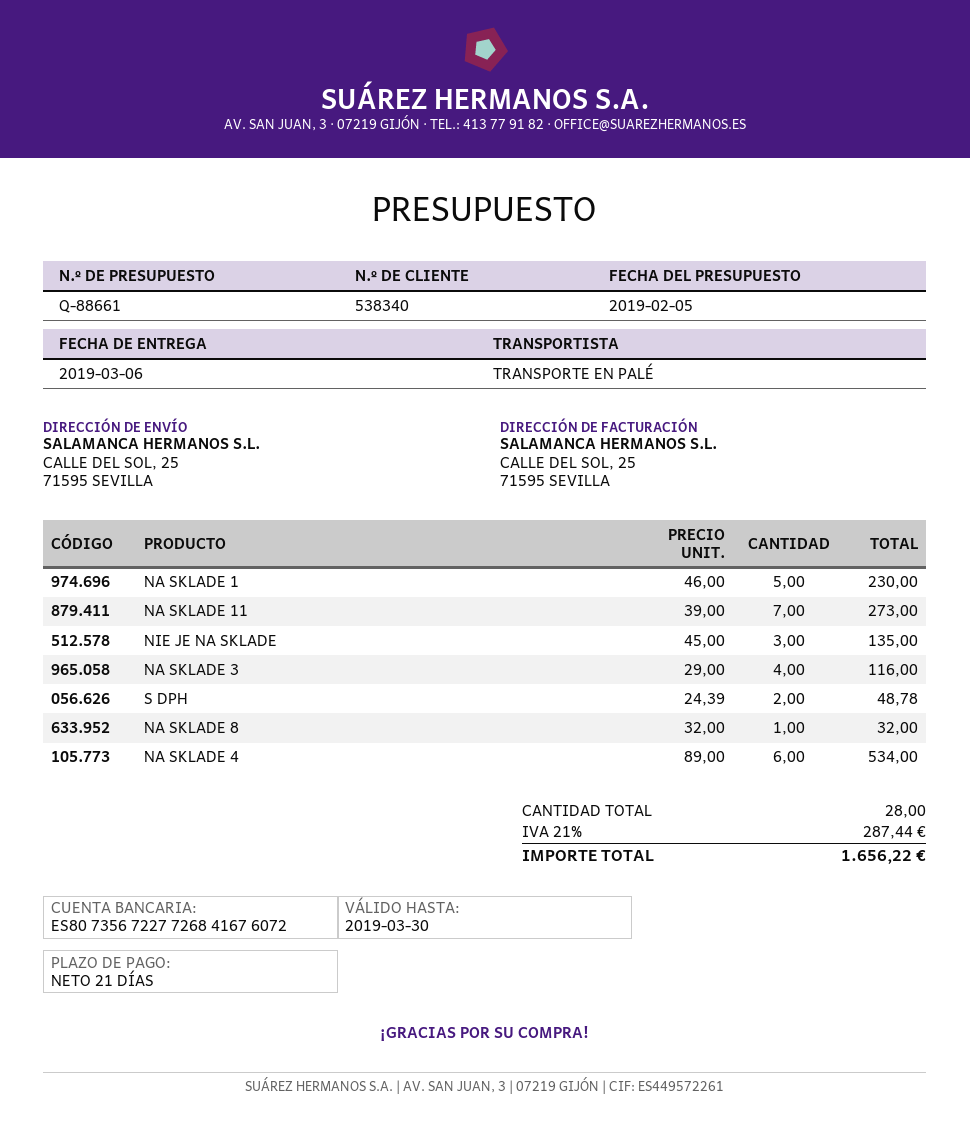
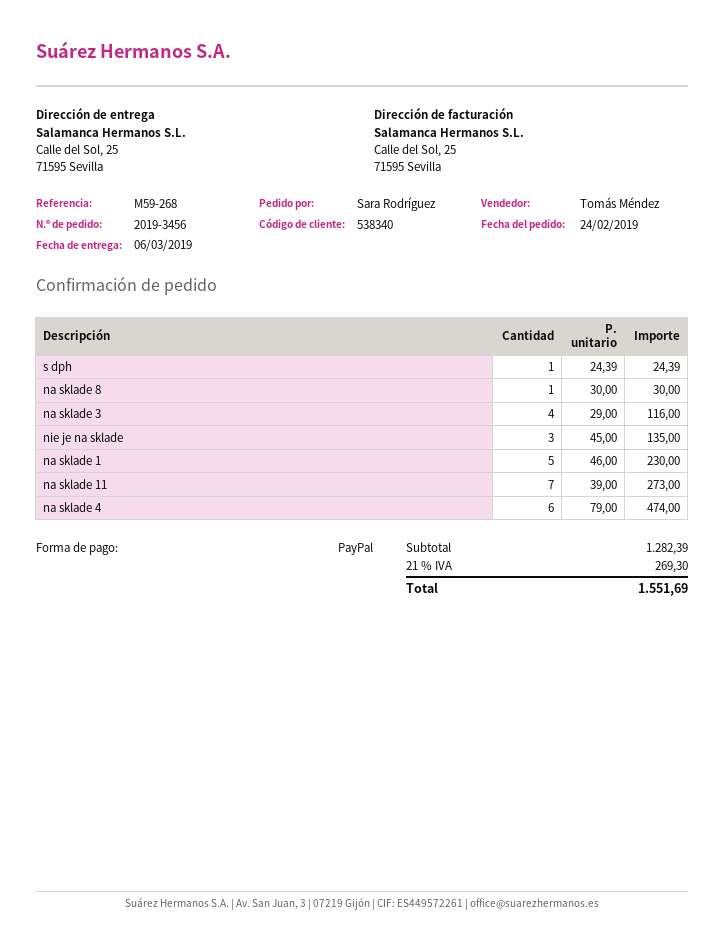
S DPH: 2 x 24.39 = 48.78 -> 1 x 24.39 = 24.39
NA SKLADE 8: 1 x 32.00 = 32.00 -> 1 x 30.00 = 30.00
NA SKLADE 4: 6 x 89.00 = 534.00 -> 6 x 79.00 = 474.00
tax: 21% = 287.44 -> 21% = 269.30
total: 1656.22 -> 1551.69

